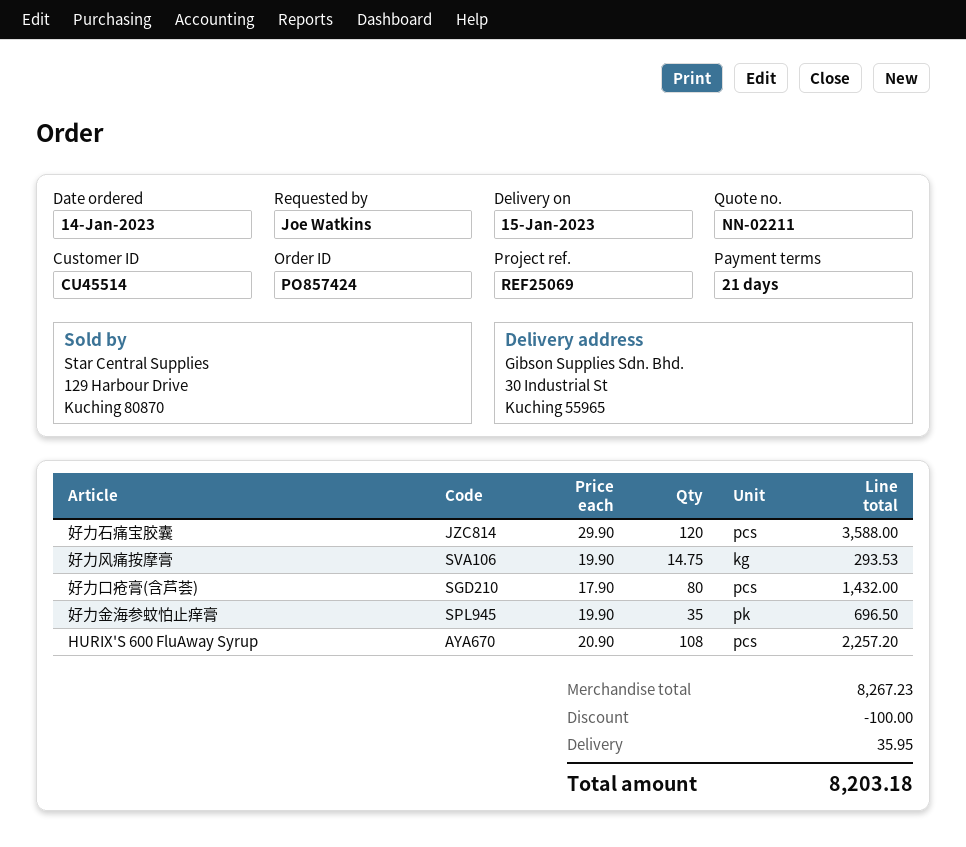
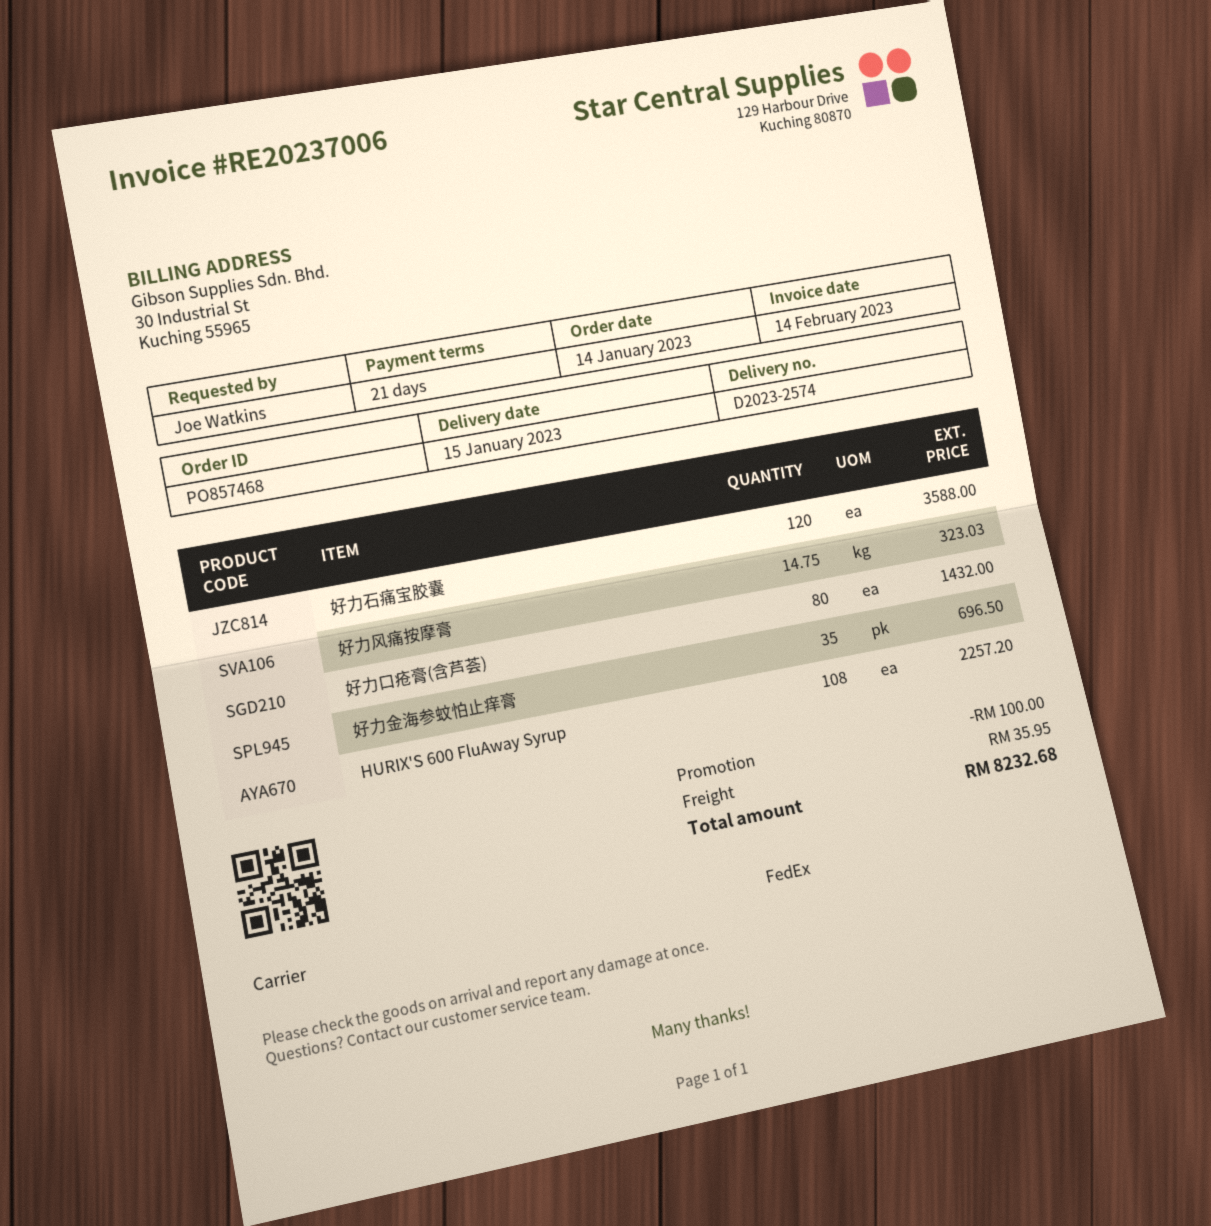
order number: PO857424 -> PO857468
好力风痛按摩膏: 14.75 for 293.53 -> 14.75 for 323.03
total: 8203.18 -> 8232.68

